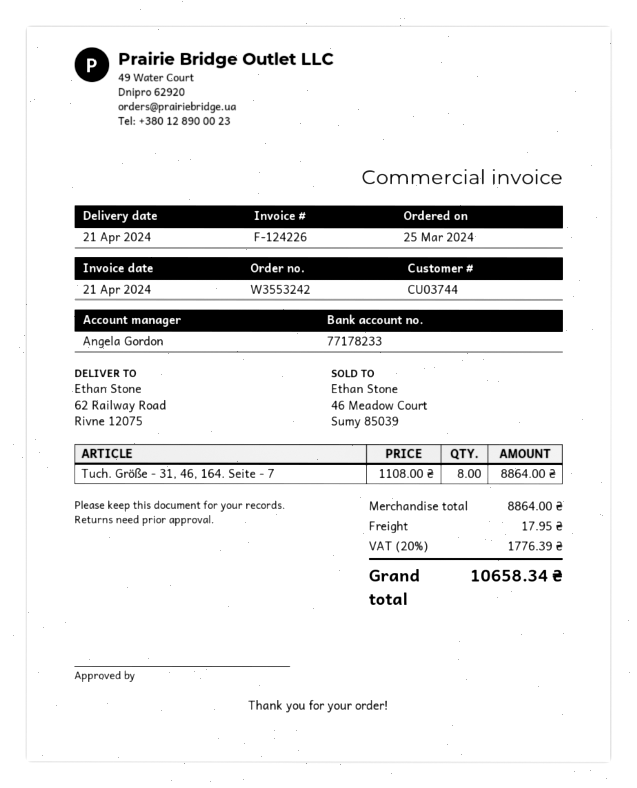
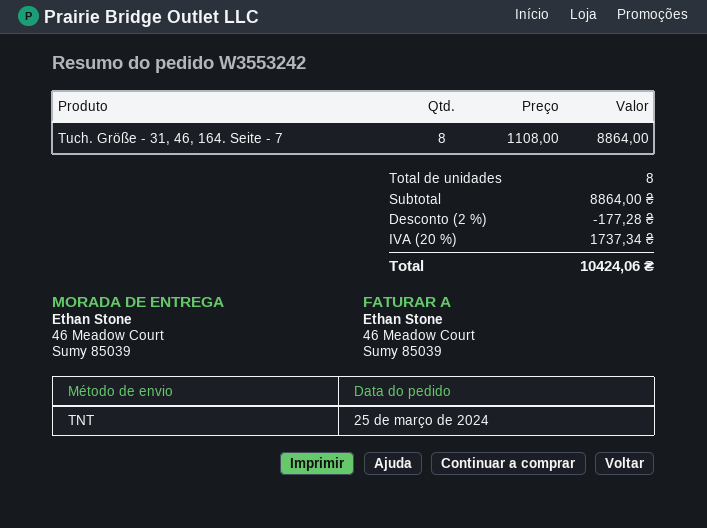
ship to: 62 Railway Road, Rivne 12075 -> 46 Meadow Court, Sumy 85039
discount: none -> 2% = 177.28
shipping: 17.95 -> none
tax: 20% = 1776.39 -> 20% = 1737.34
total: 10658.34 -> 10424.06

